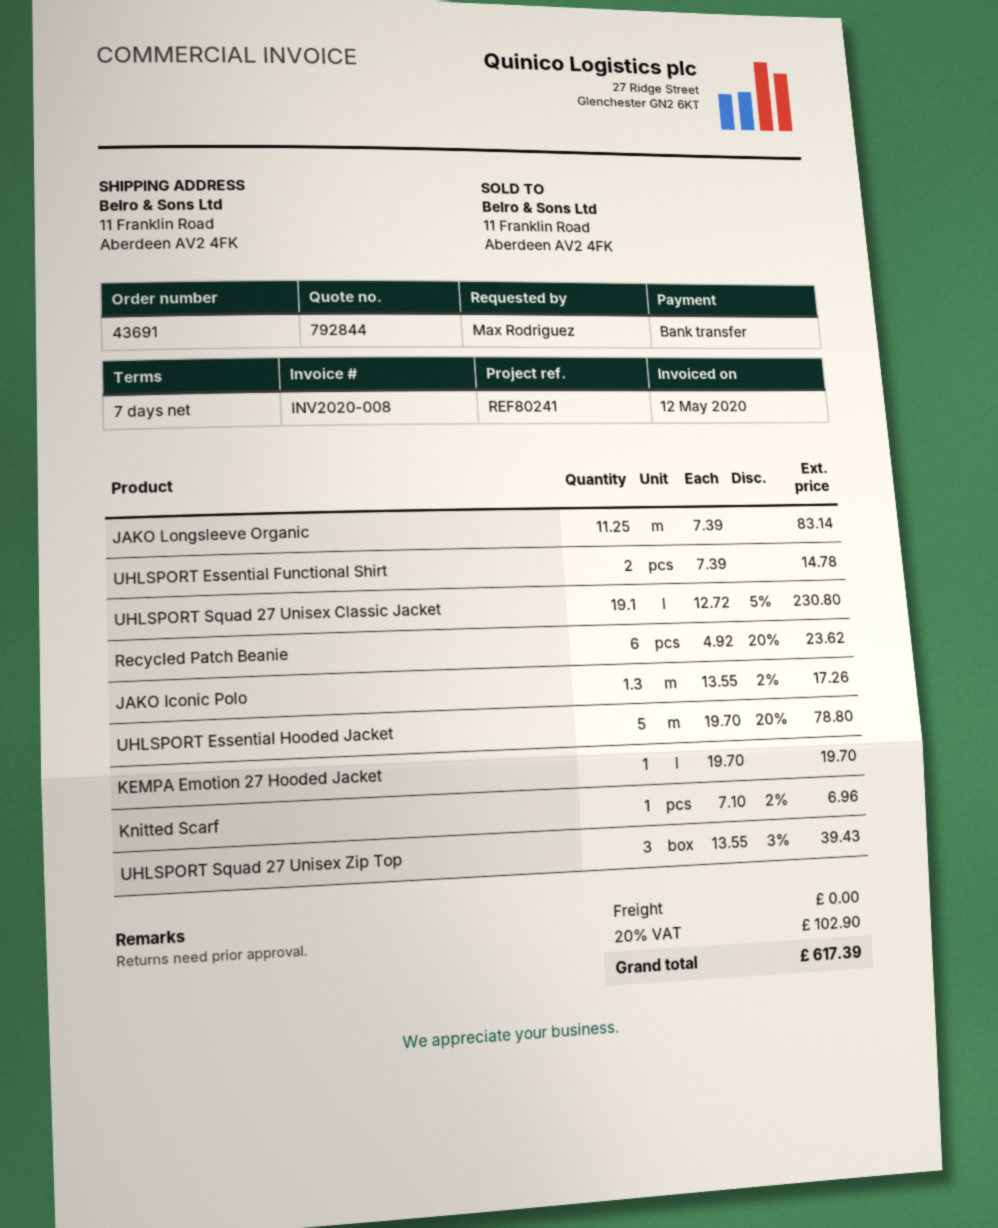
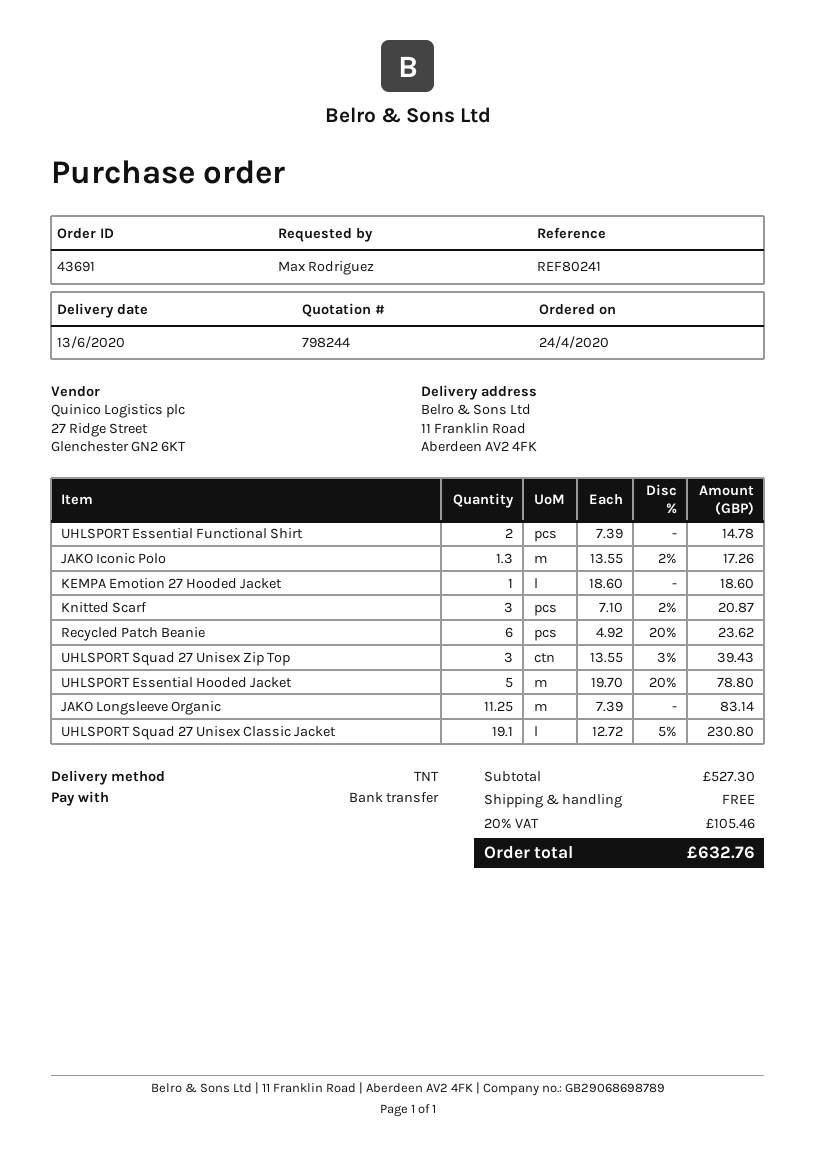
quote number: 792844 -> 798244
KEMPA Emotion 27 Hooded Jacket: 1 x 19.70 = 19.70 -> 1 x 18.60 = 18.60
Knitted Scarf: 1 x 7.10 - 2% = 6.96 -> 3 x 7.10 - 2% = 20.87
tax: 20% = 102.90 -> 20% = 105.46
total: 617.39 -> 632.76

